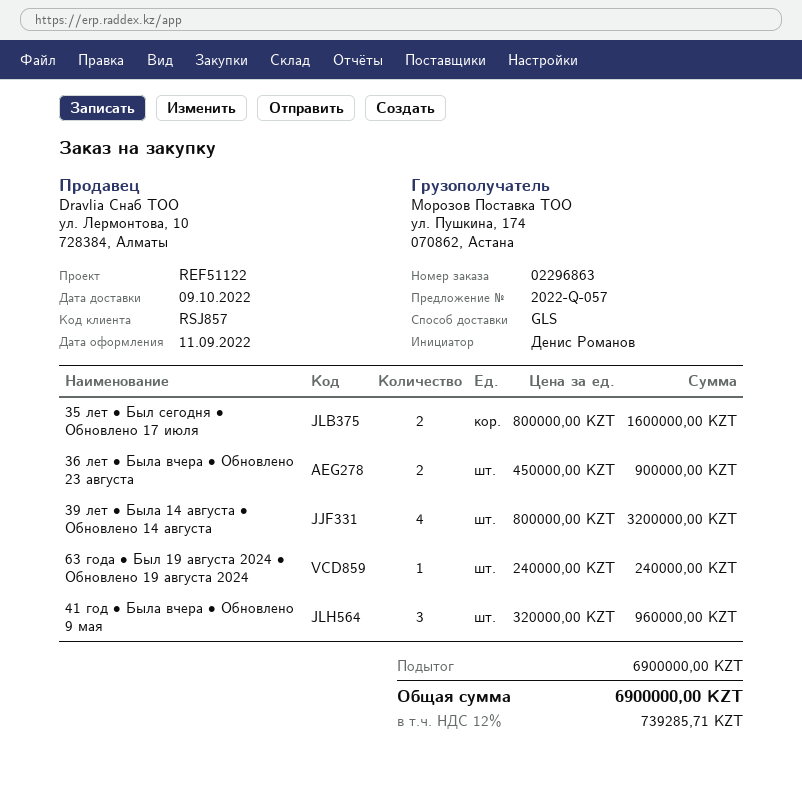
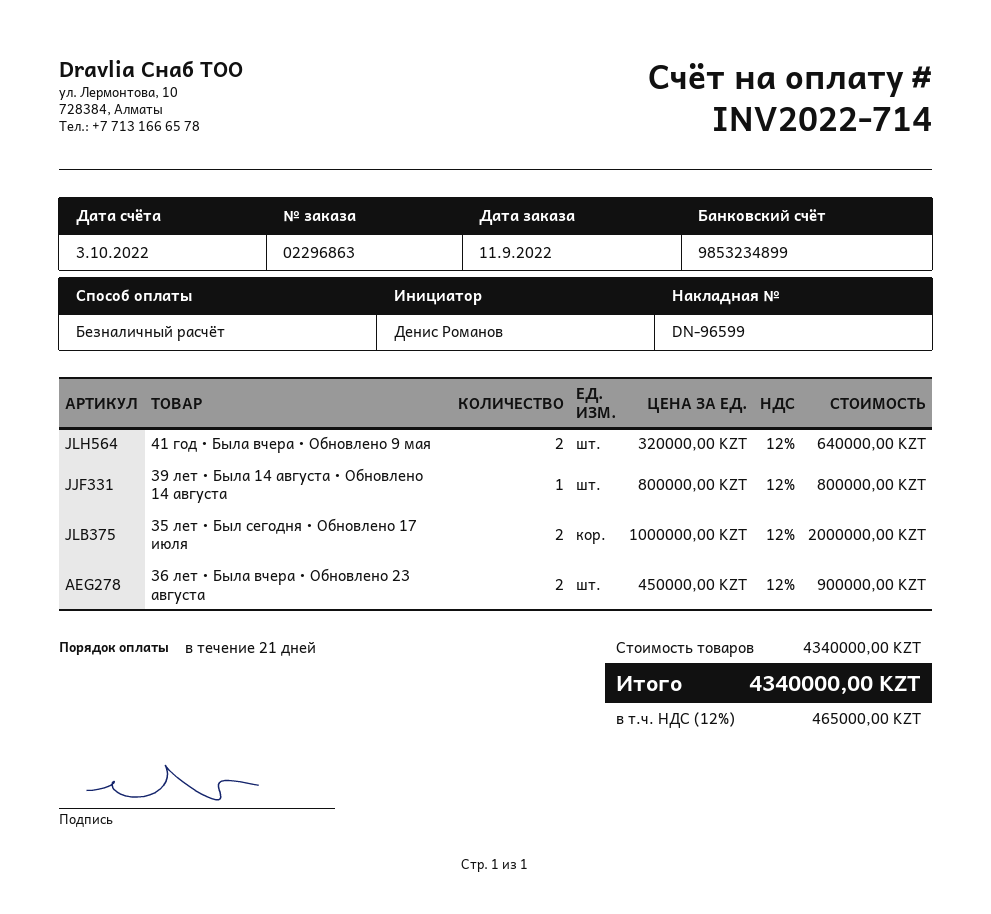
35 лет • Был сегодня • Обновлено 17 июля: 2 x 800000.00 = 1600000.00 -> 2 x 1000000.00 = 2000000.00
39 лет • Была 14 августа • Обновлено 14 августа: 4 x 800000.00 = 3200000.00 -> 1 x 800000.00 = 800000.00
63 года • Был 19 августа 2024 • Обновлено 19 августа 2024: 1 x 240000.00 = 240000.00 -> none
41 год • Была вчера • Обновлено 9 мая: 3 x 320000.00 = 960000.00 -> 2 x 320000.00 = 640000.00
subtotal: 6900000.00 -> 4340000.00
tax: 12% = 739285.71 -> 12% = 465000.00
total: 6900000.00 -> 4340000.00

